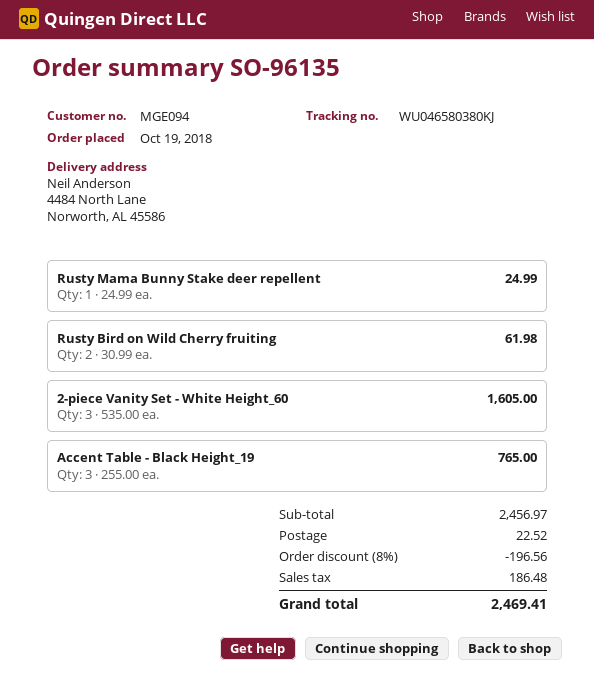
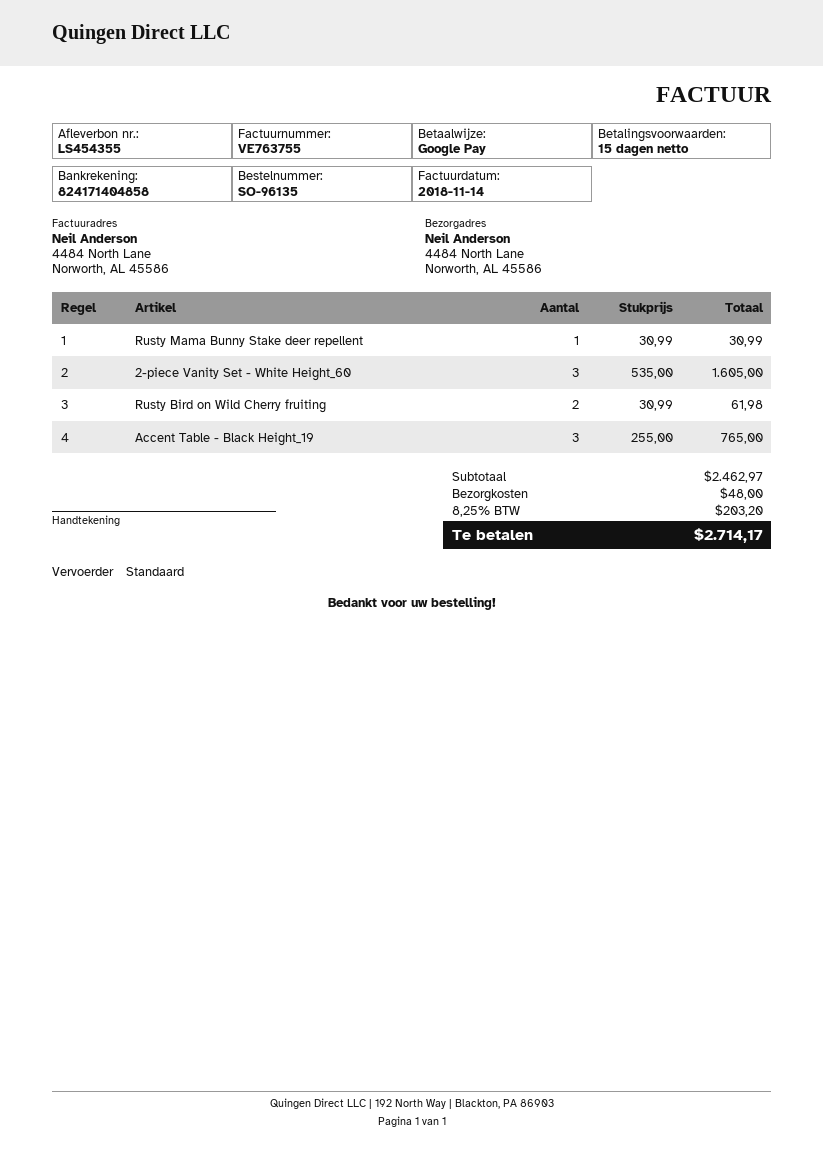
Rusty Mama Bunny Stake deer repellent: 1 x 24.99 = 24.99 -> 1 x 30.99 = 30.99
subtotal: 2456.97 -> 2462.97
discount: 8% = 196.56 -> none
shipping: 22.52 -> 48.00
tax: 186.48 -> 203.20
total: 2469.41 -> 2714.17

